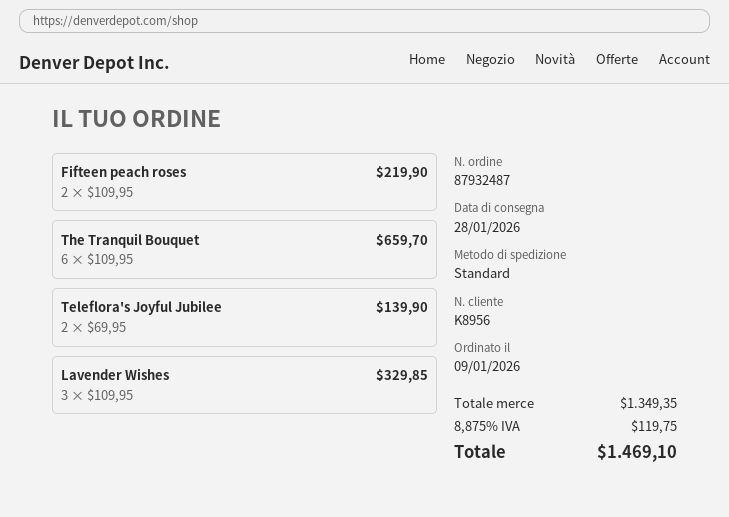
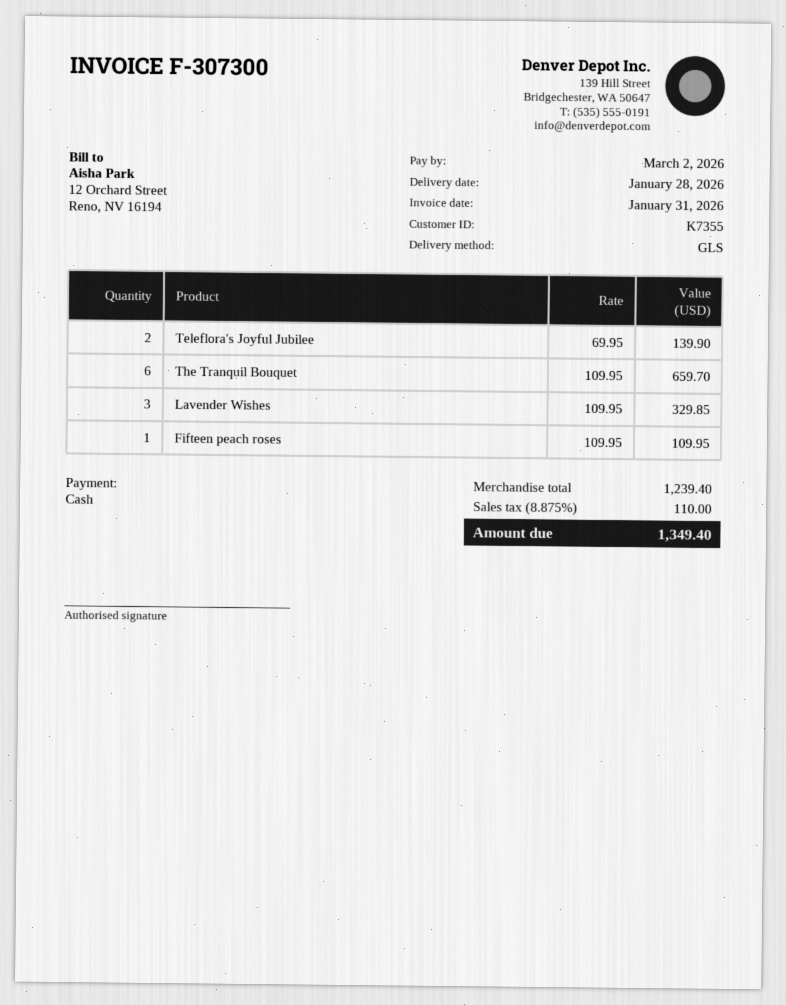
customer number: K8956 -> K7355
shipping method: standard -> GLS
Fifteen peach roses: 2 x 109.95 = 219.90 -> 1 x 109.95 = 109.95
subtotal: 1349.35 -> 1239.40
tax: 8.875% = 119.75 -> 8.875% = 110.00
total: 1469.10 -> 1349.40

